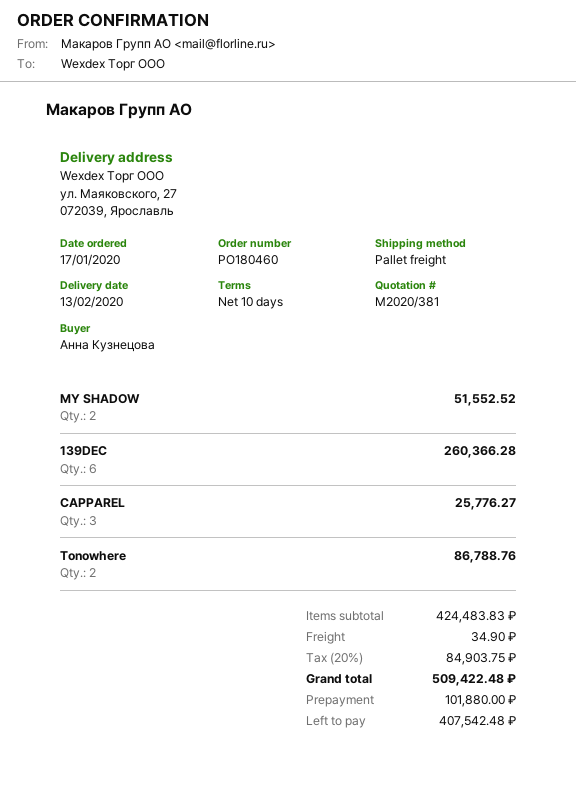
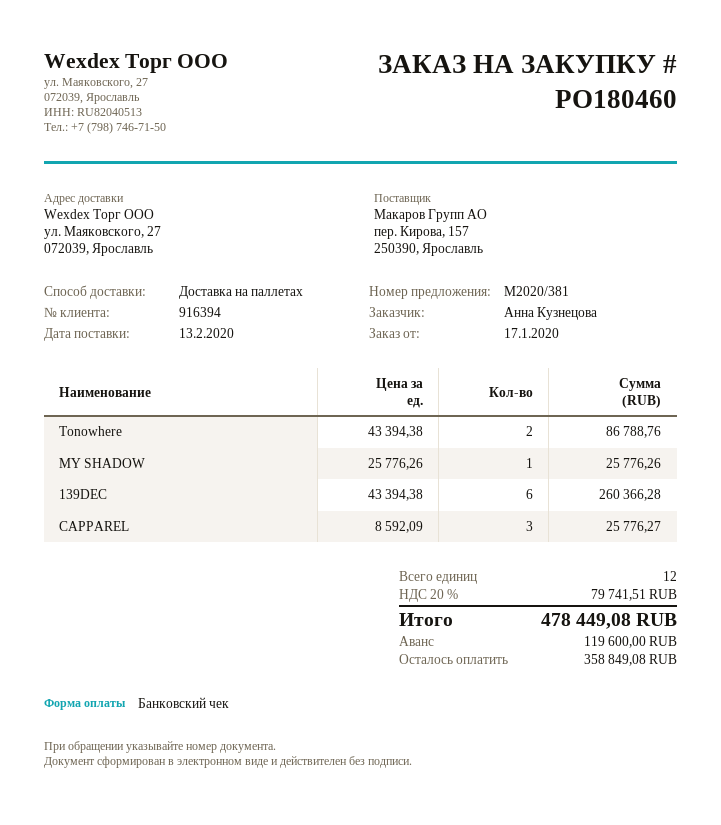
MY SHADOW: 2 for 51552.52 -> 1 for 25776.26
shipping: 34.90 -> none
tax: 20% = 84903.75 -> 20% = 79741.51
total: 509422.48 -> 478449.08
deposit: 101880.00 -> 119600.00
balance: 407542.48 -> 358849.08

